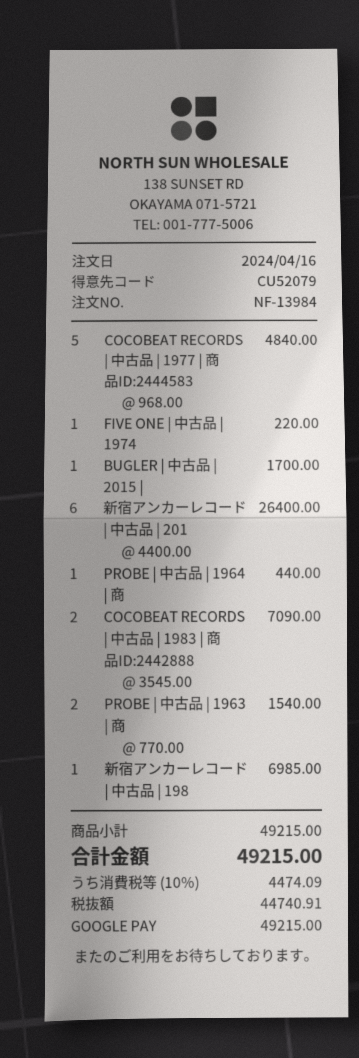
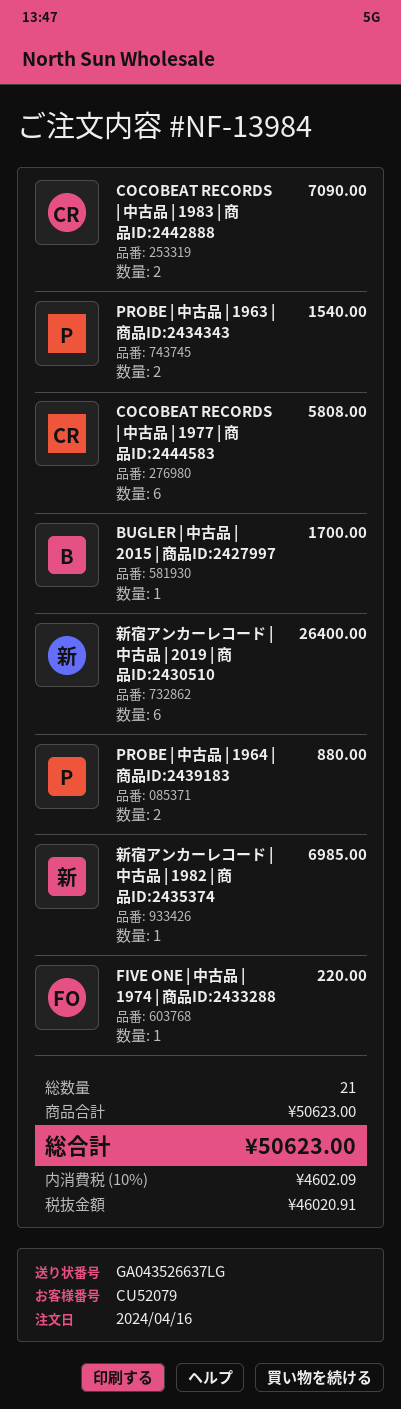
COCOBEAT RECORDS | 中古品 | 1977 | 商品ID:2444583: 5 for 4840.00 -> 6 for 5808.00
PROBE | 中古品 | 1964 | 商: 1 for 440.00 -> 2 for 880.00
subtotal: 49215.00 -> 50623.00
net: 44740.91 -> 46020.91
tax: 10% = 4474.09 -> 10% = 4602.09
total: 49215.00 -> 50623.00

